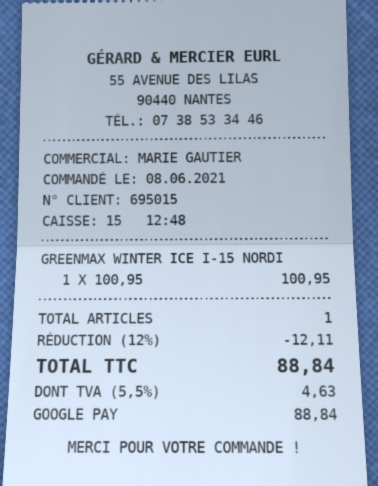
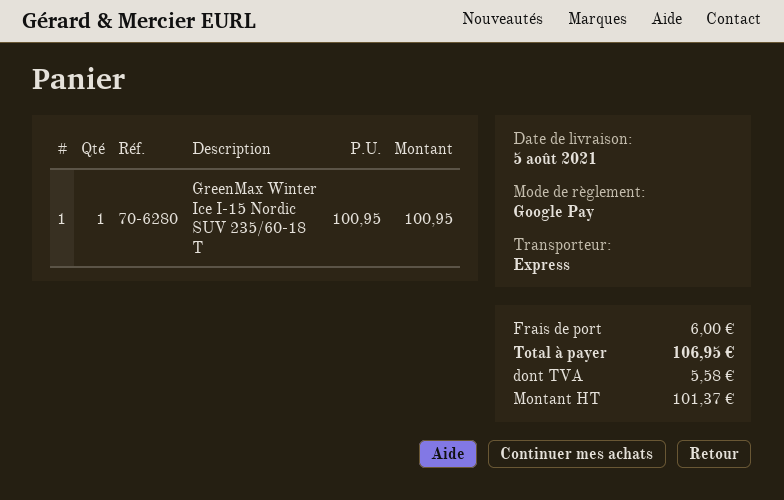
discount: 12% = 12.11 -> none
shipping: none -> 6.00
tax: 4.63 -> 5.58
total: 88.84 -> 106.95

